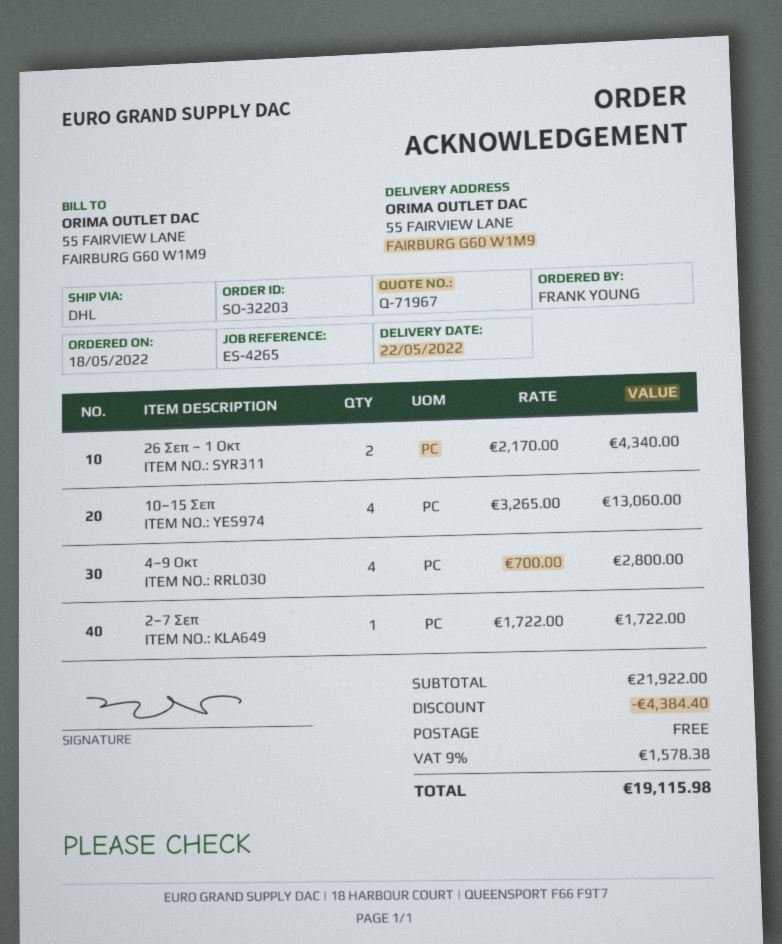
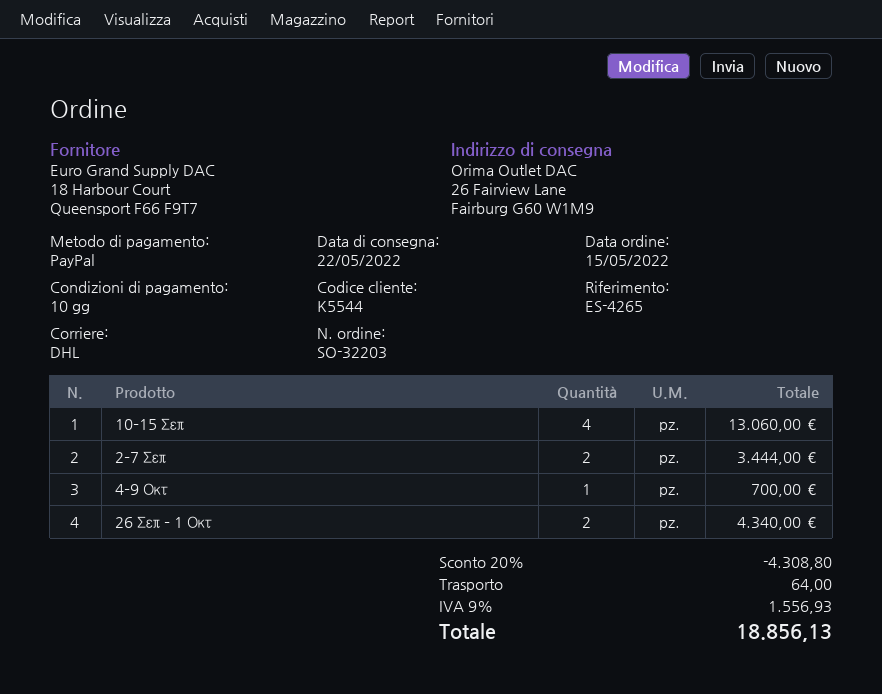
order date: 2022-05-18 -> 2022-05-15
ship to: 55 FAIRVIEW LANE, FAIRBURG G60 W1M9 -> 26 Fairview Lane, Fairburg G60 W1M9
4–9 Οκτ: 4 for 2800.00 -> 1 for 700.00
2–7 Σεπ: 1 for 1722.00 -> 2 for 3444.00
discount: 4384.40 -> 4308.80
shipping: 0.00 -> 64.00
tax: 9% = 1578.38 -> 9% = 1556.93
total: 19115.98 -> 18856.13

